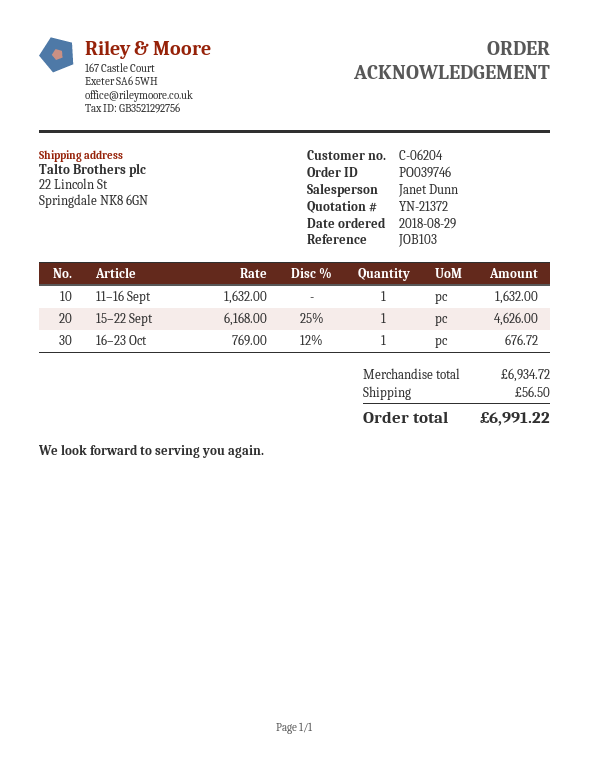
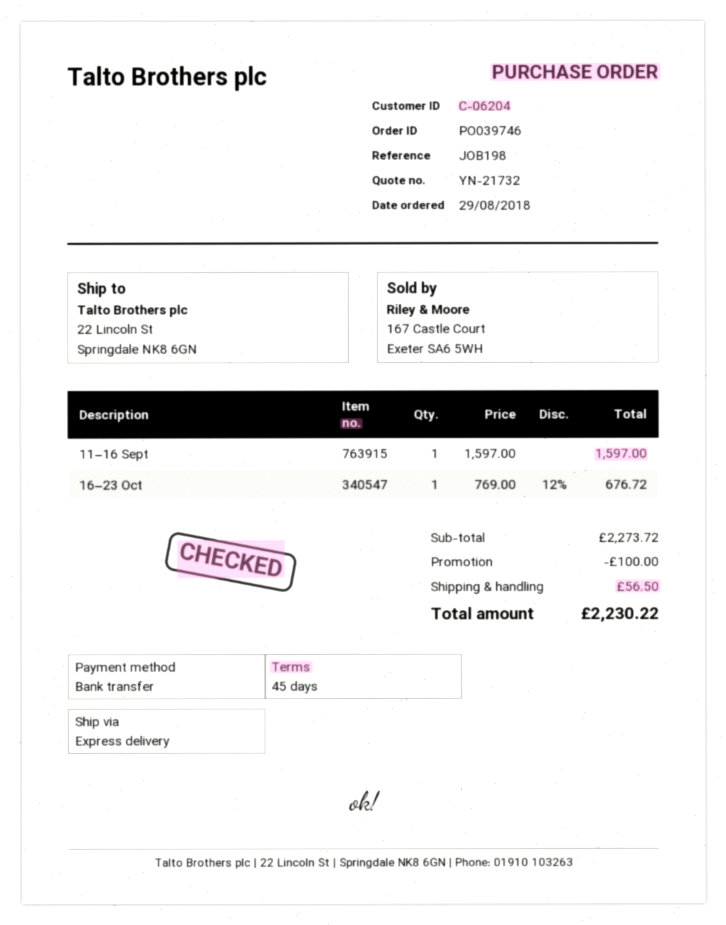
quote number: YN-21372 -> YN-21732
reference: JOB103 -> JOB198
11–16 Sept: 1 x 1632.00 = 1632.00 -> 1 x 1597.00 = 1597.00
15–22 Sept: 1 x 6168.00 - 25% = 4626.00 -> none
subtotal: 6934.72 -> 2273.72
discount: none -> 100.00
total: 6991.22 -> 2230.22

